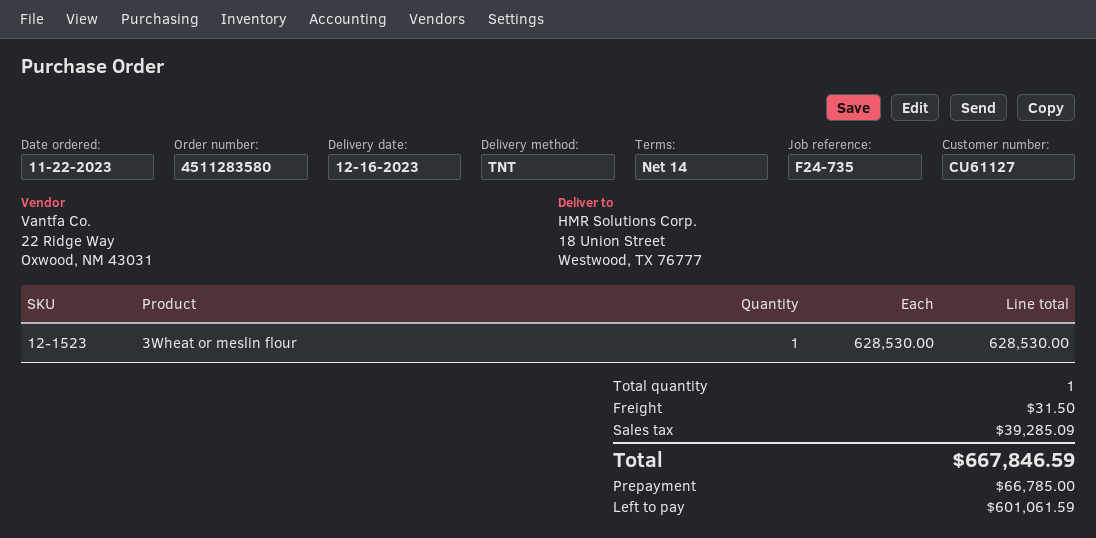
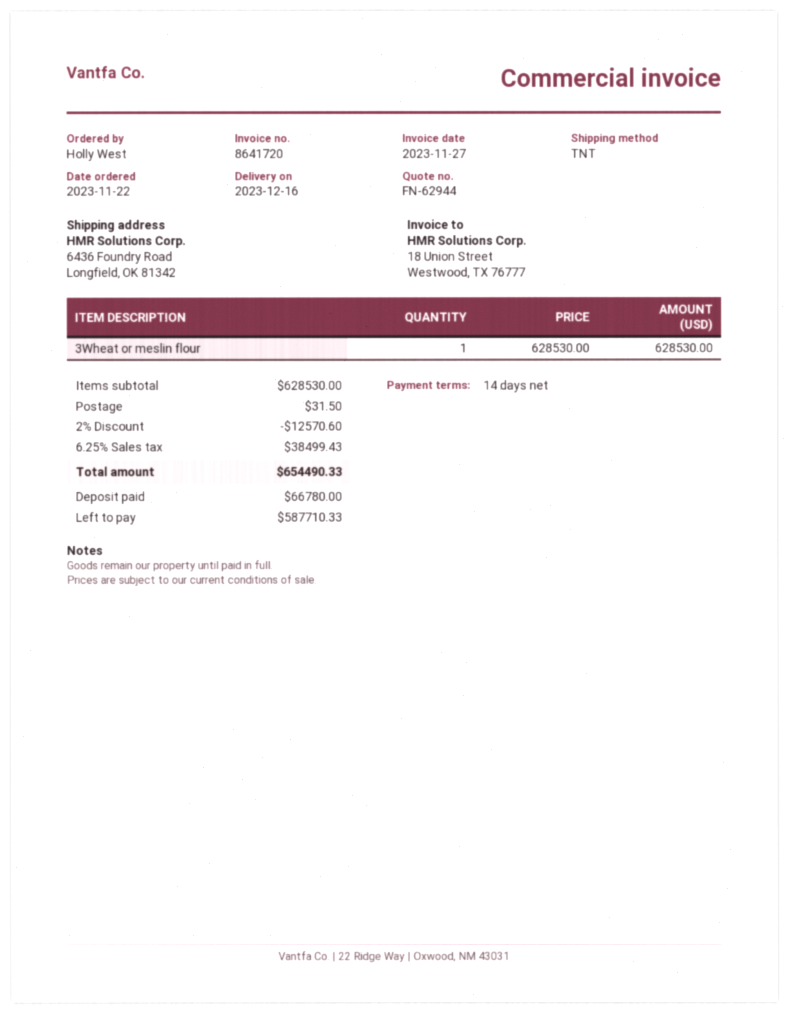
ship to: 18 Union Street, Westwood, TX 76777 -> 6436 Foundry Road, Longfield, OK 81342
discount: none -> 2% = 12570.60
tax: 39285.09 -> 38499.43
total: 667846.59 -> 654490.33
deposit: 66785.00 -> 66780.00
balance: 601061.59 -> 587710.33

